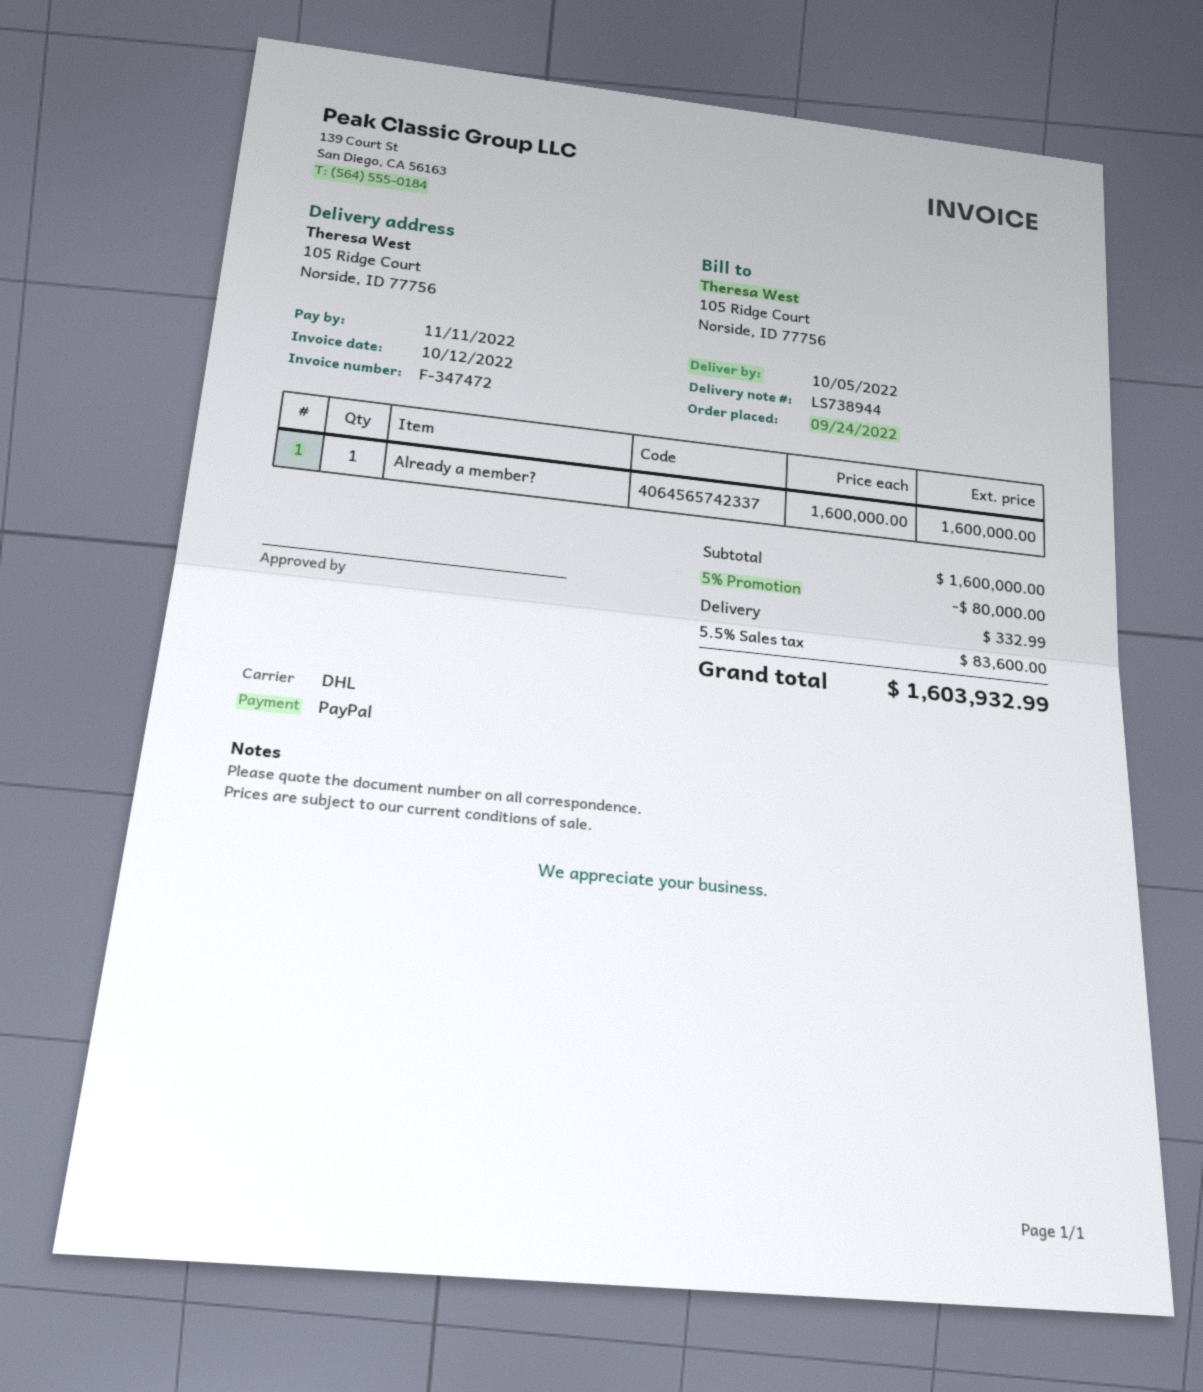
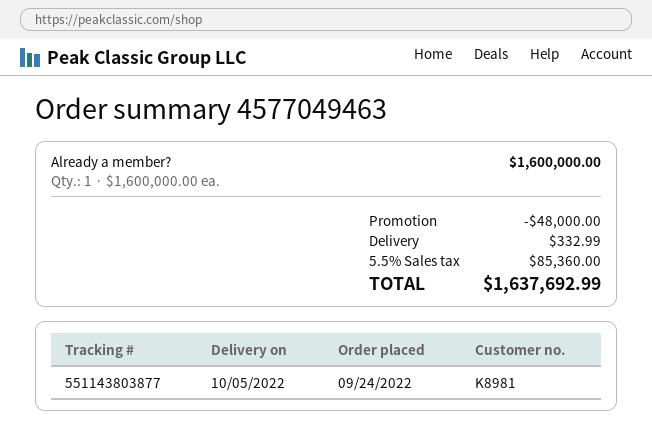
discount: 80000.00 -> 48000.00
tax: 5.5% = 83600.00 -> 5.5% = 85360.00
total: 1603932.99 -> 1637692.99

